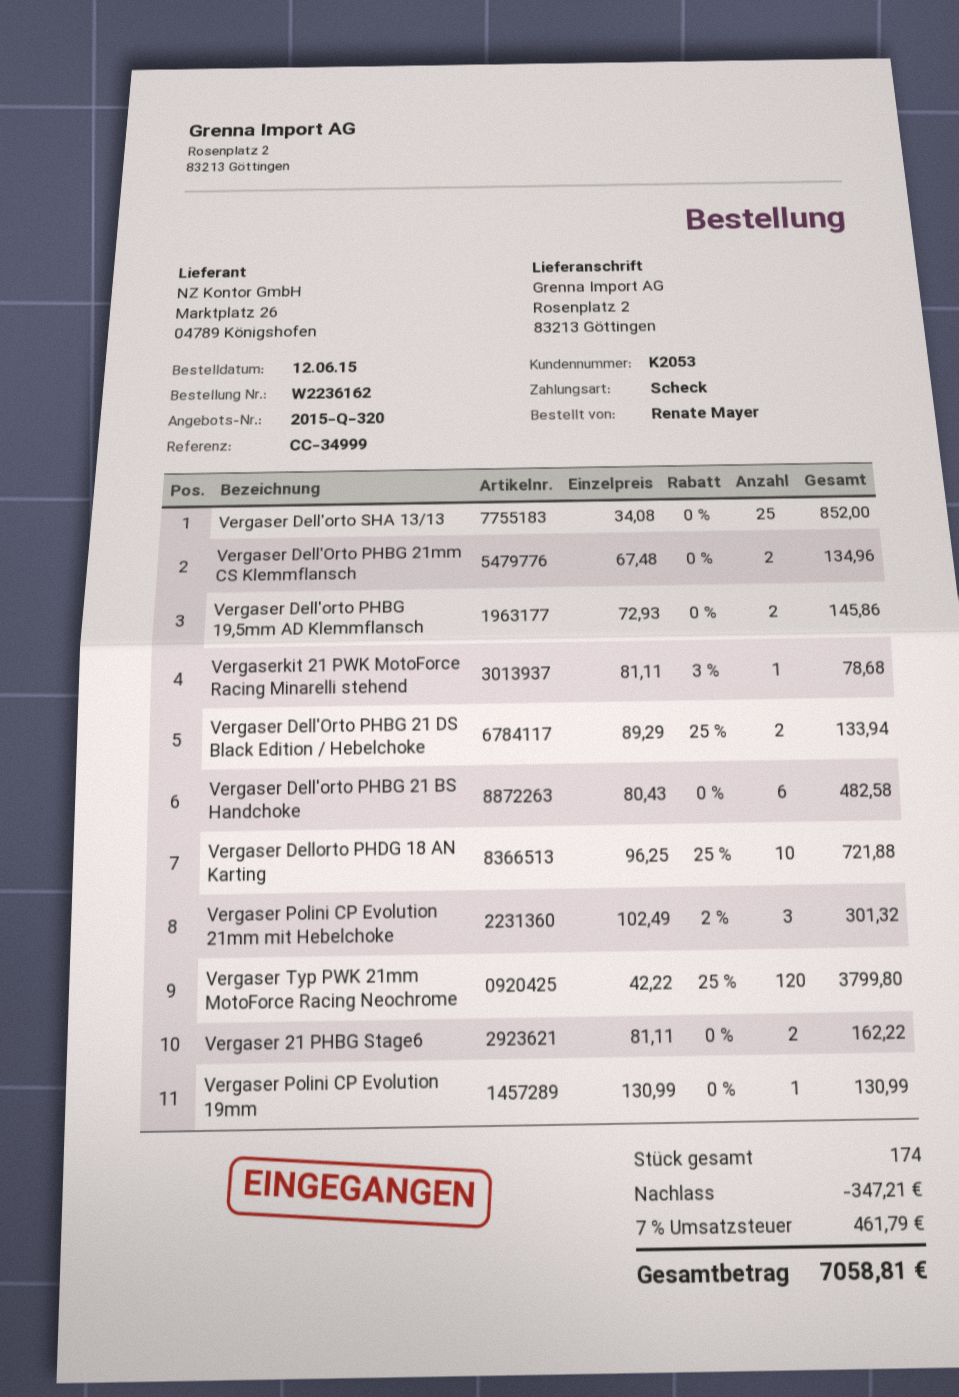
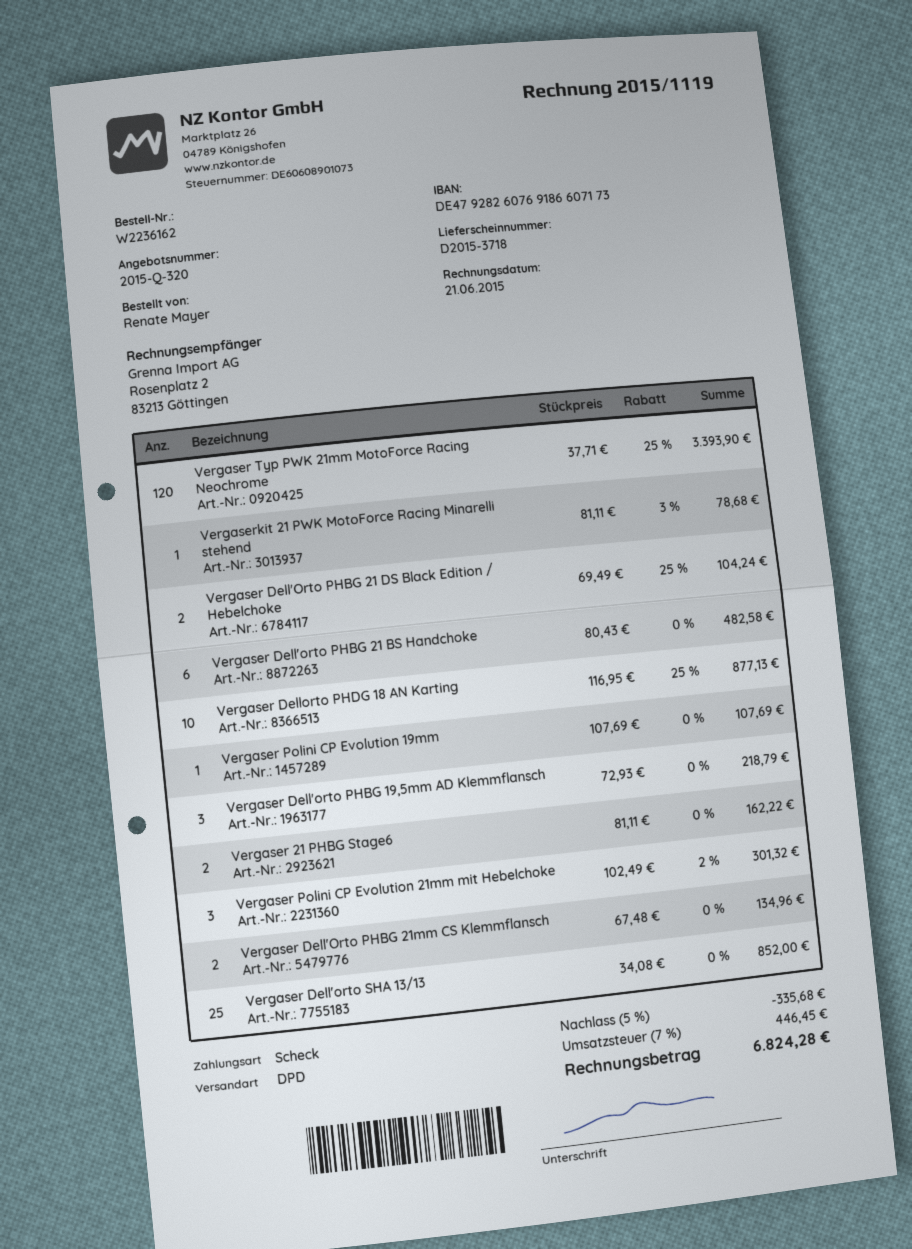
Vergaser Dell'orto PHBG 19,5mm AD Klemmflansch: 2 x 72.93 = 145.86 -> 3 x 72.93 = 218.79
Vergaser Dell'Orto PHBG 21 DS Black Edition / Hebelchoke: 2 x 89.29 - 25% = 133.94 -> 2 x 69.49 - 25% = 104.24
Vergaser Dellorto PHDG 18 AN Karting: 10 x 96.25 - 25% = 721.88 -> 10 x 116.95 - 25% = 877.13
Vergaser Typ PWK 21mm MotoForce Racing Neochrome: 120 x 42.22 - 25% = 3799.80 -> 120 x 37.71 - 25% = 3393.90
Vergaser Polini CP Evolution 19mm: 1 x 130.99 = 130.99 -> 1 x 107.69 = 107.69
discount: 347.21 -> 335.68
tax: 7% = 461.79 -> 7% = 446.45
total: 7058.81 -> 6824.28

